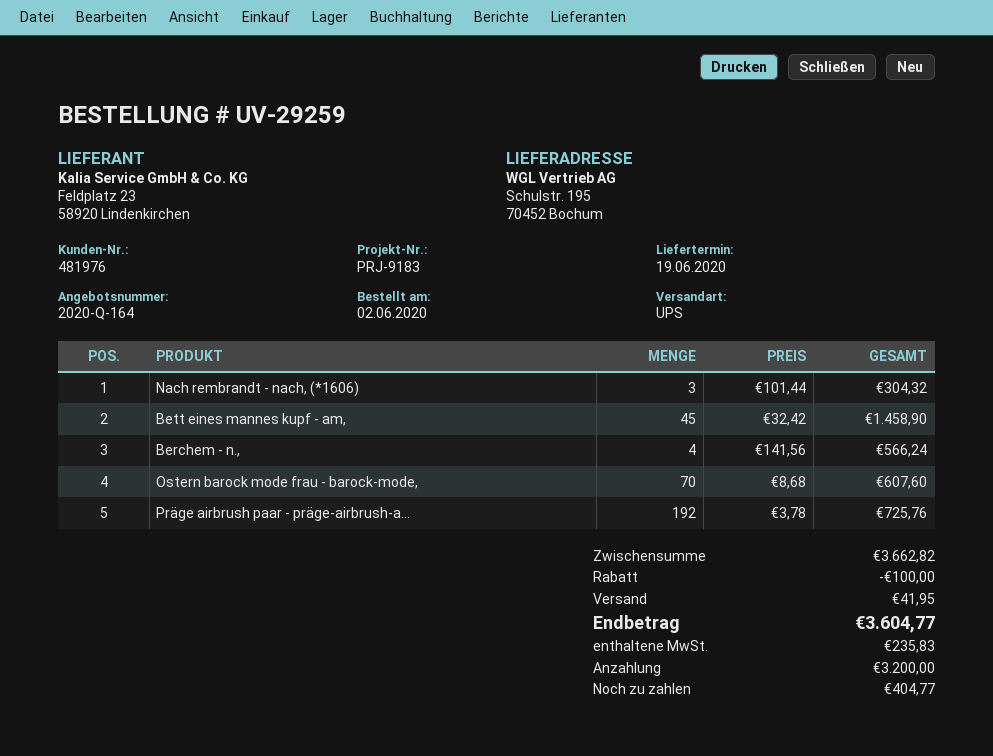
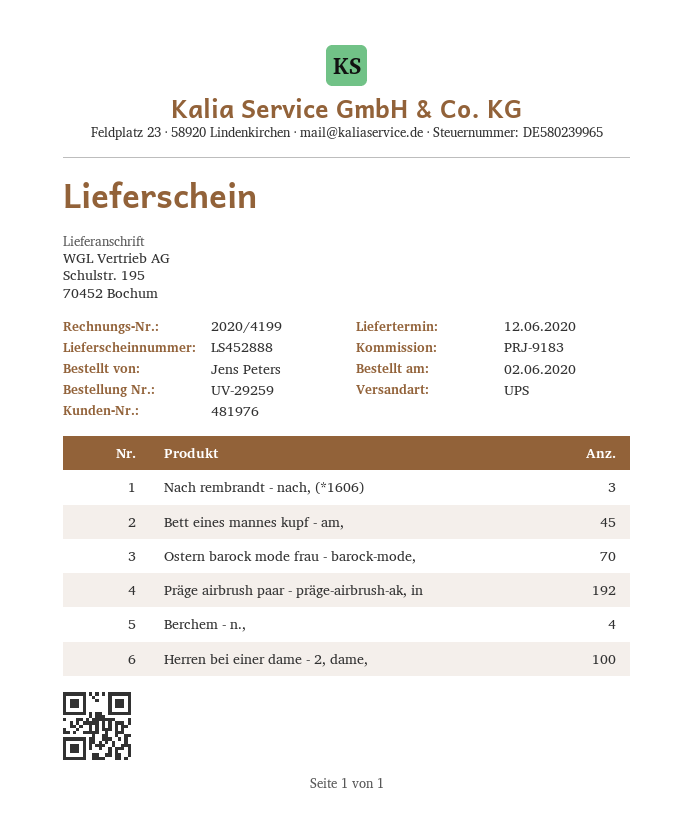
delivery date: 2020-06-19 -> 2020-06-12
Herren bei einer dame - 2, dame,: none -> 100

